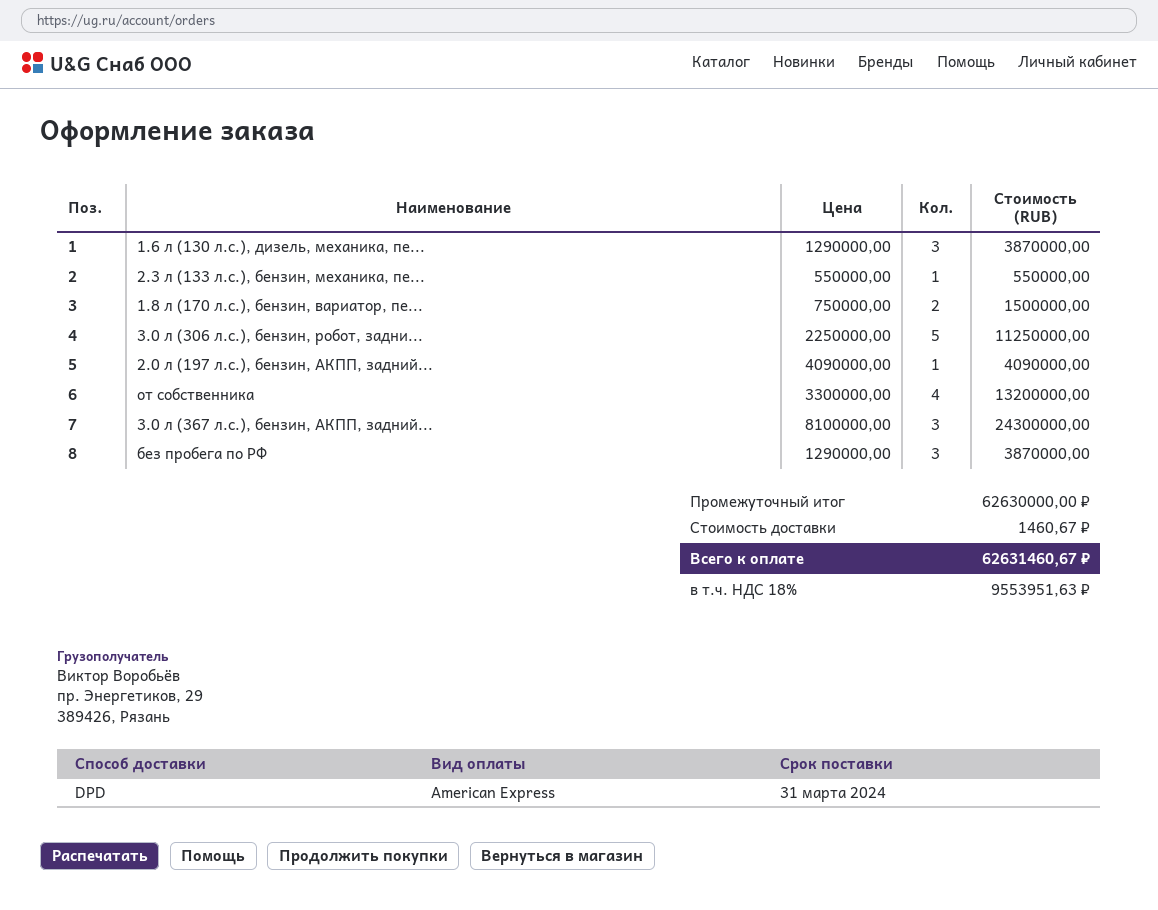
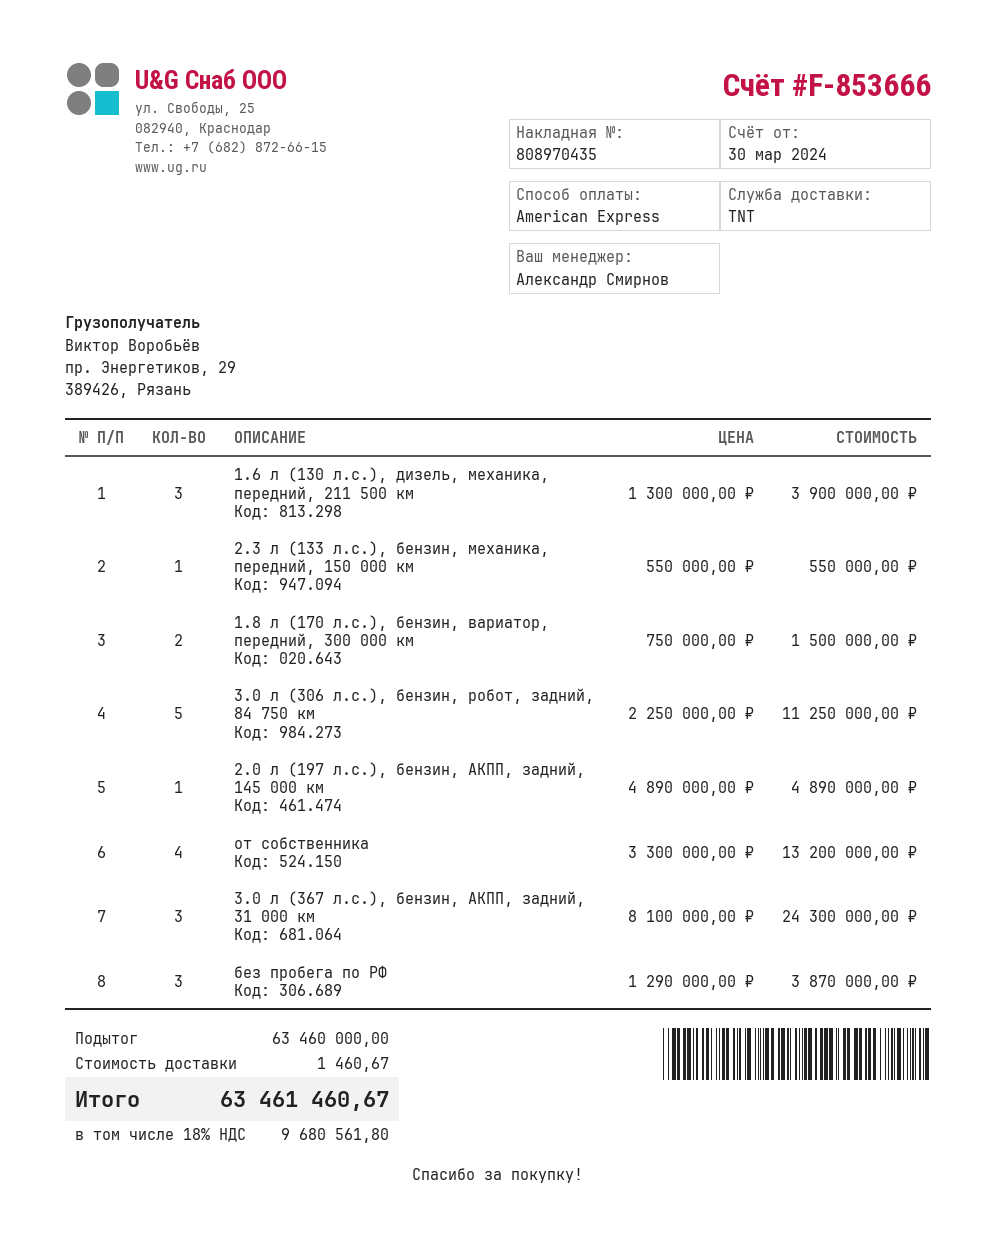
shipping method: DPD -> TNT
1.6 л (130 л.с.), дизель, механика, пе...: 3 x 1290000.00 = 3870000.00 -> 3 x 1300000.00 = 3900000.00
2.0 л (197 л.с.), бензин, АКПП, задний...: 1 x 4090000.00 = 4090000.00 -> 1 x 4890000.00 = 4890000.00
subtotal: 62630000.00 -> 63460000.00
tax: 18% = 9553951.63 -> 18% = 9680561.80
total: 62631460.67 -> 63461460.67

